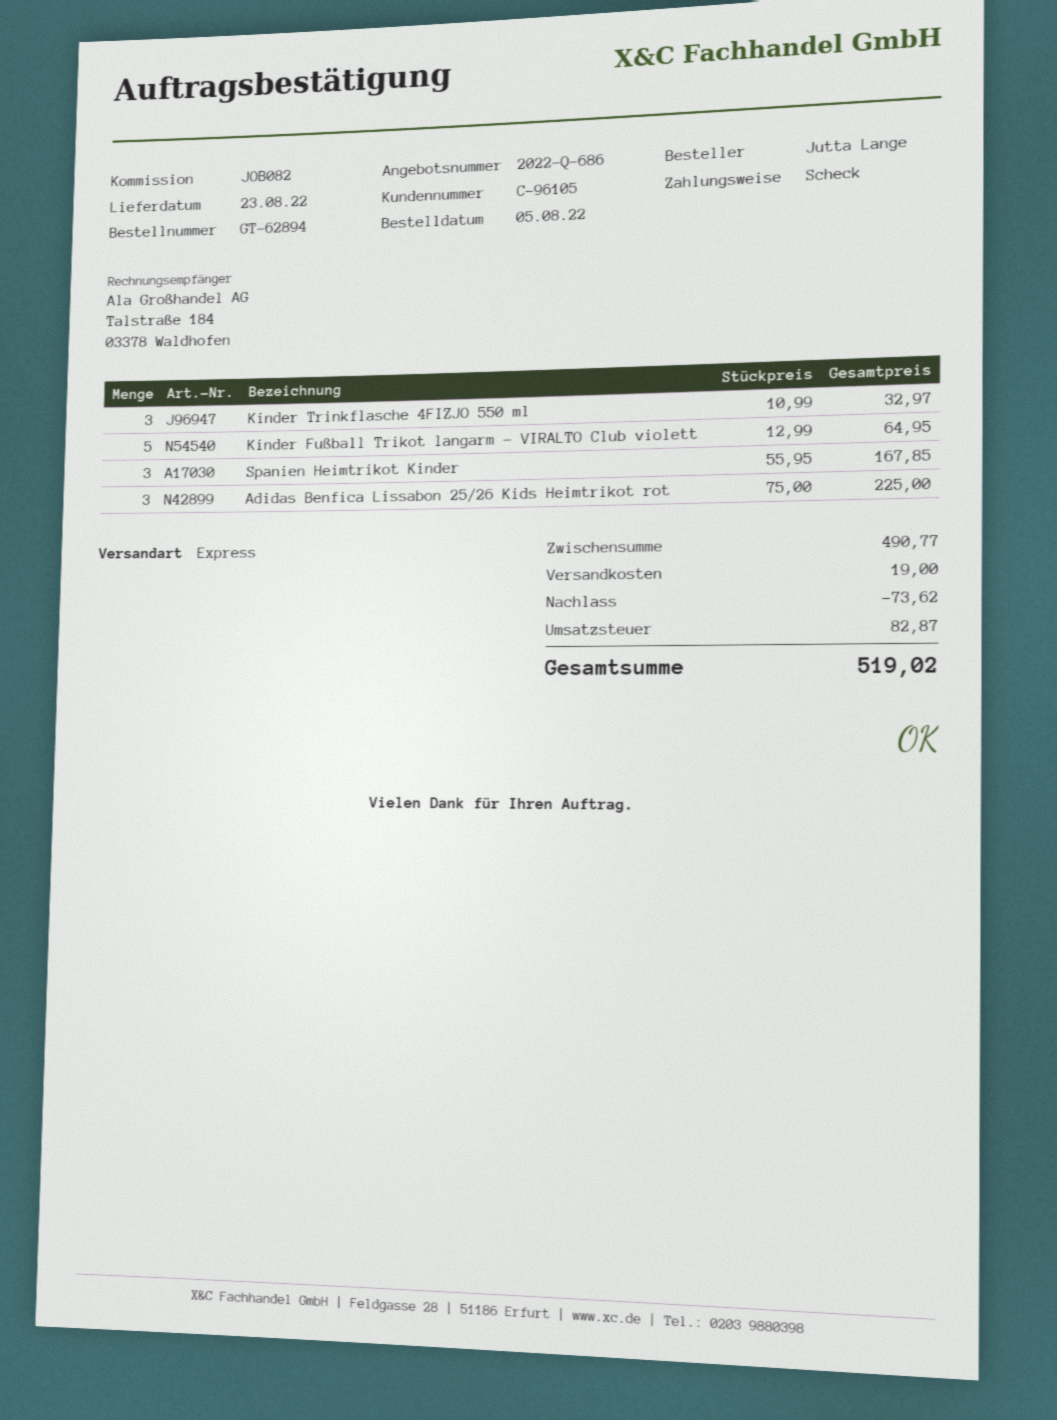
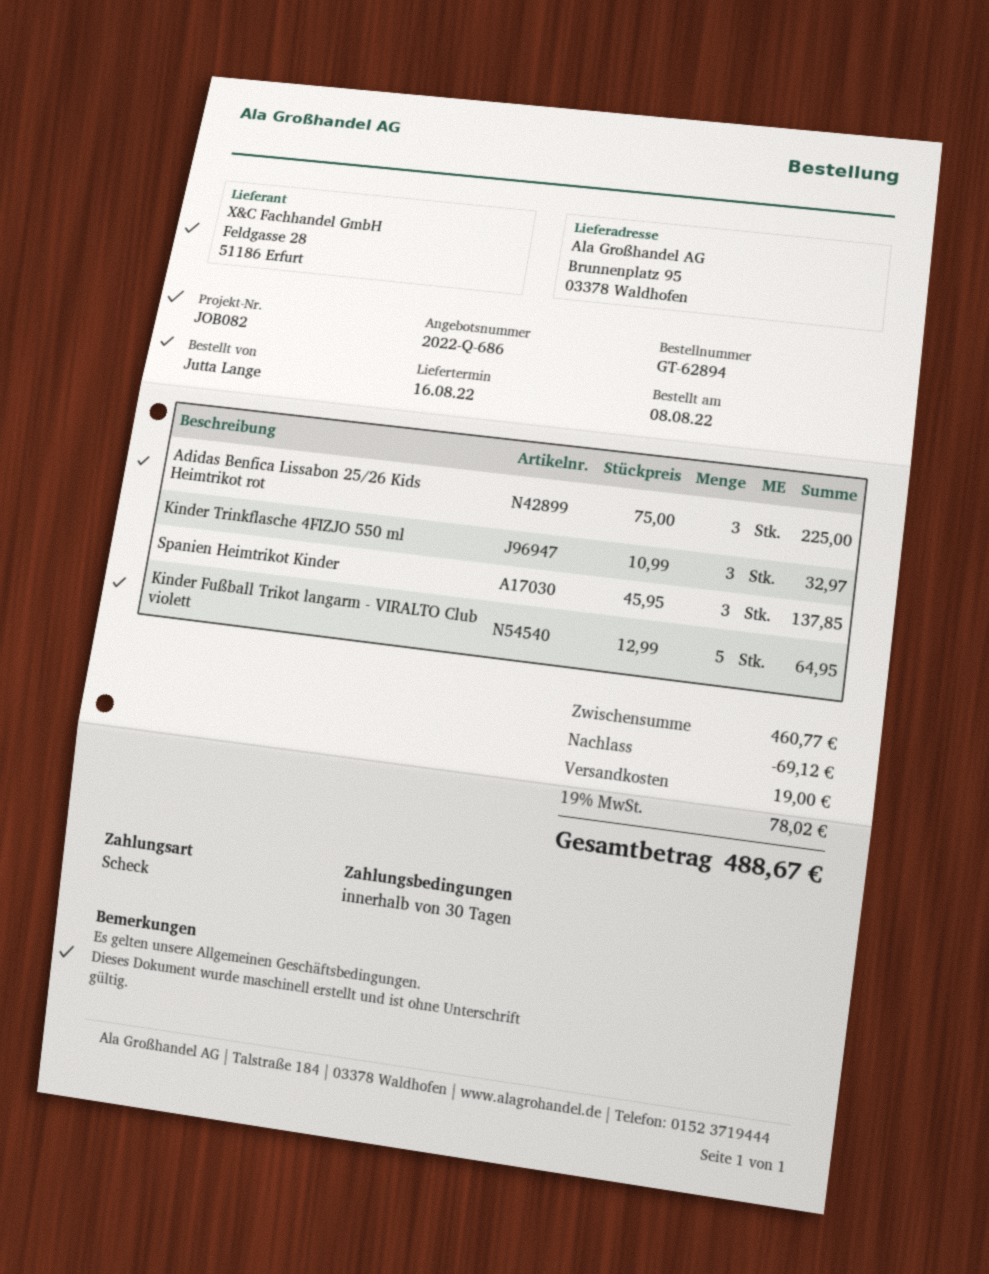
order date: 2022-08-05 -> 2022-08-08
delivery date: 2022-08-23 -> 2022-08-16
Spanien Heimtrikot Kinder: 3 x 55.95 = 167.85 -> 3 x 45.95 = 137.85
subtotal: 490.77 -> 460.77
discount: 73.62 -> 69.12
tax: 82.87 -> 78.02
total: 519.02 -> 488.67

